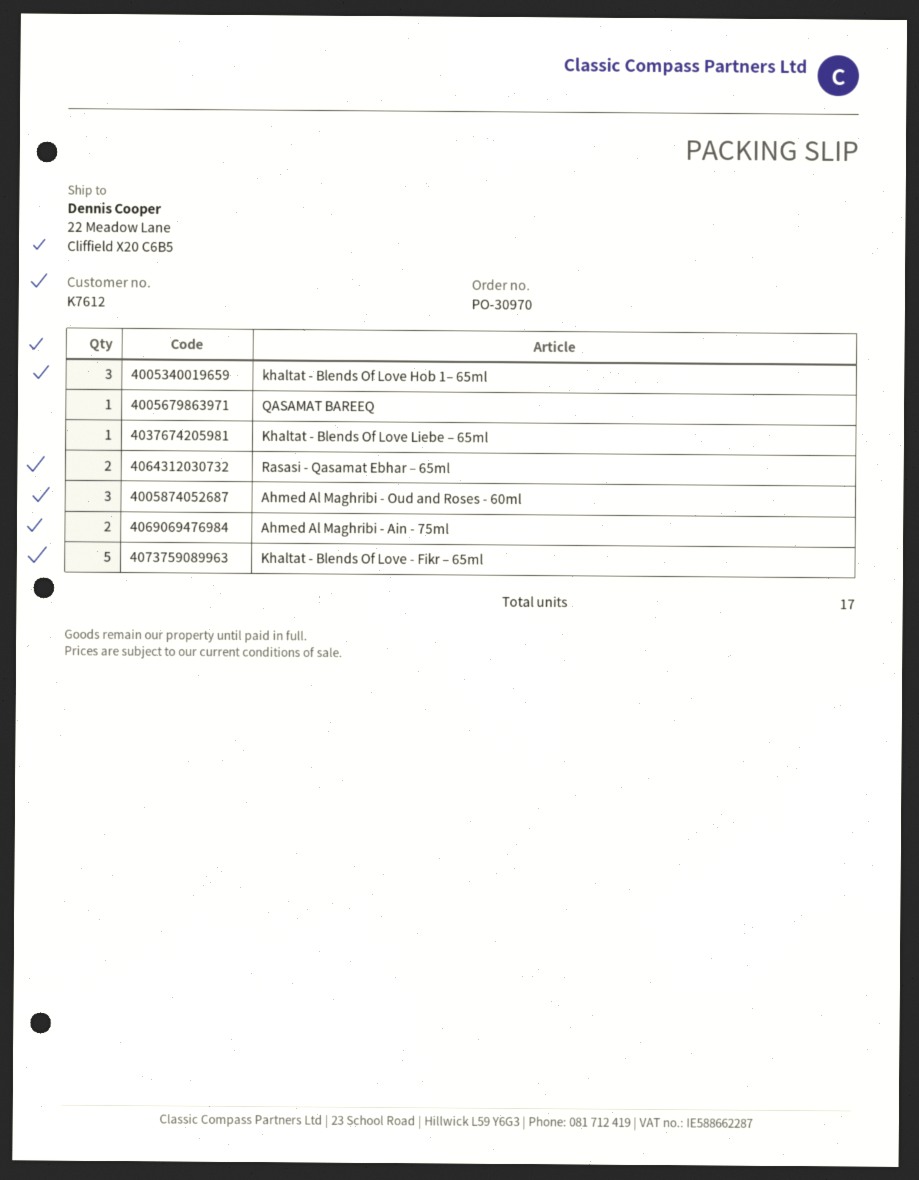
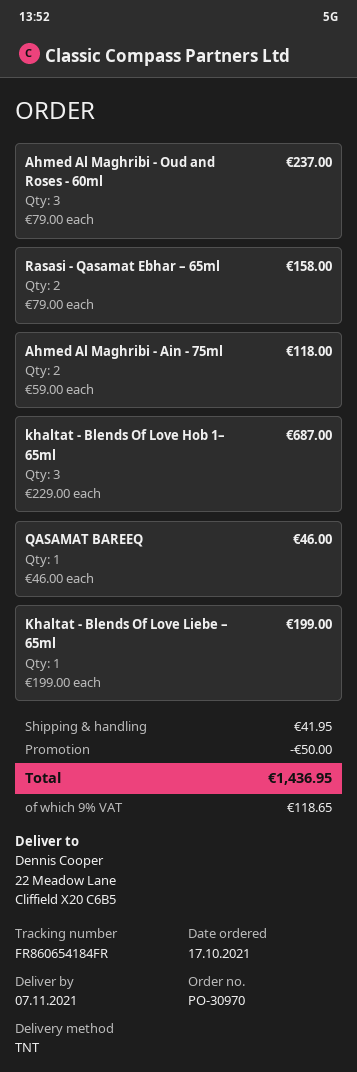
Khaltat - Blends Of Love - Fikr – 65ml: 5 -> none

